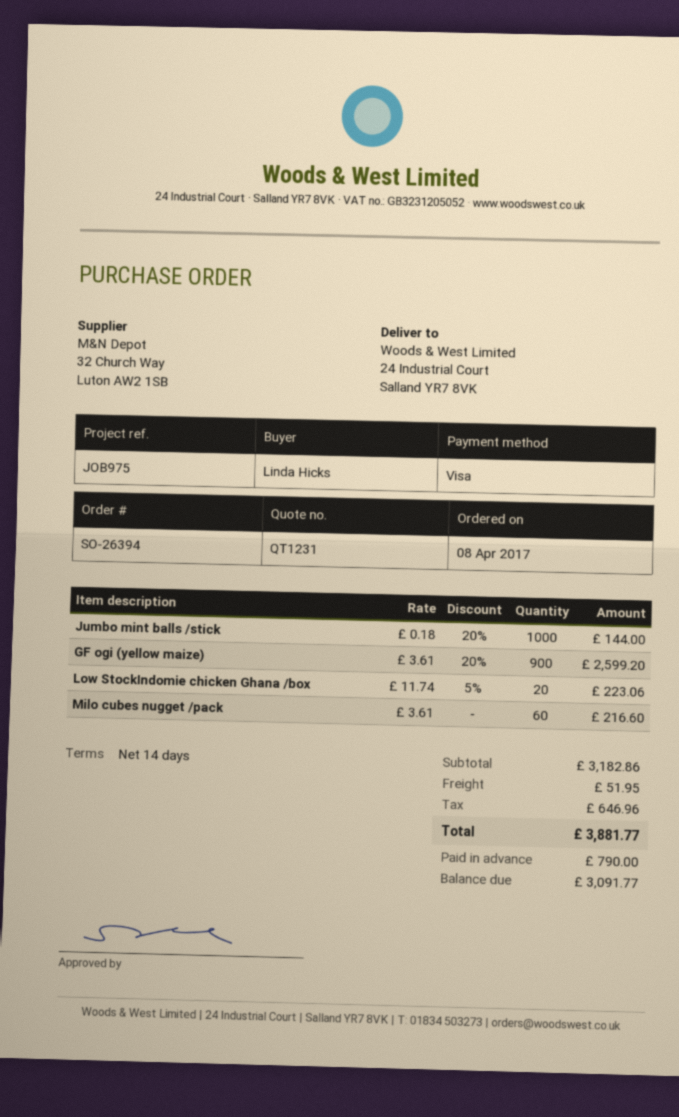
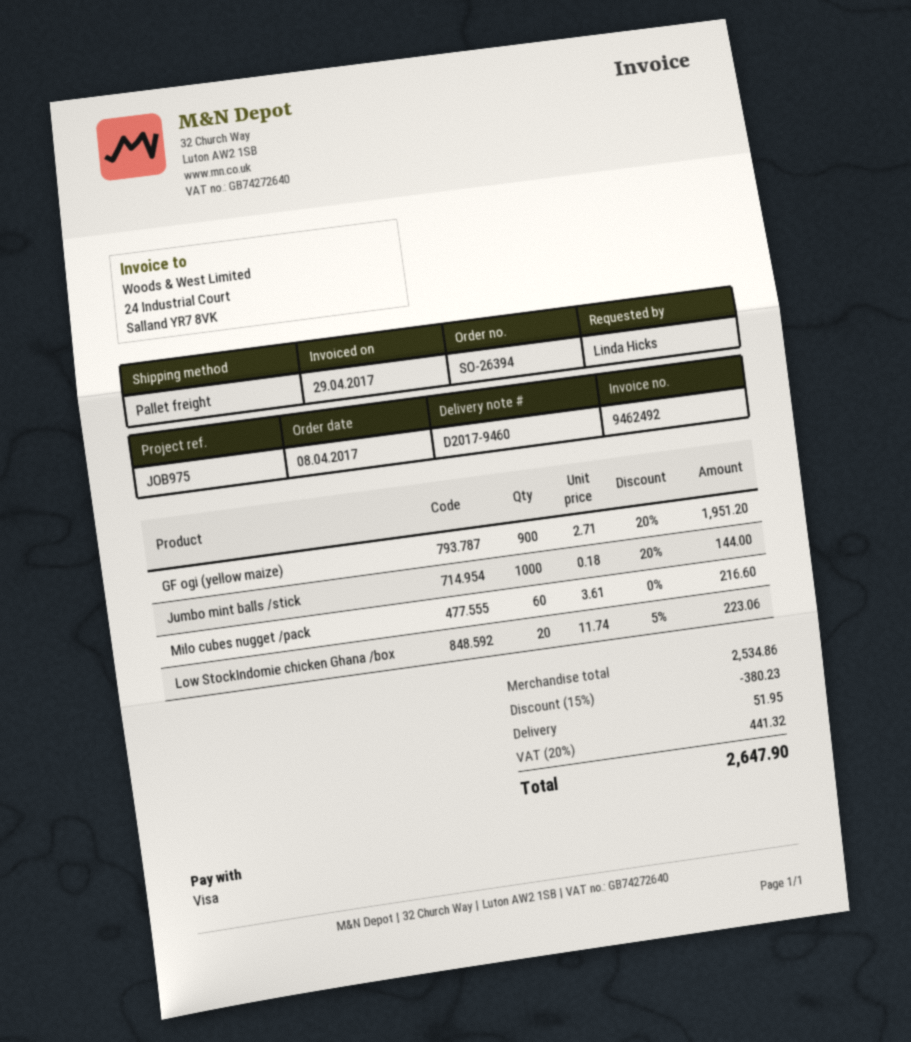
GF ogi (yellow maize): 900 x 3.61 - 20% = 2599.20 -> 900 x 2.71 - 20% = 1951.20
subtotal: 3182.86 -> 2534.86
discount: none -> 15% = 380.23
tax: 646.96 -> 441.32
total: 3881.77 -> 2647.90

